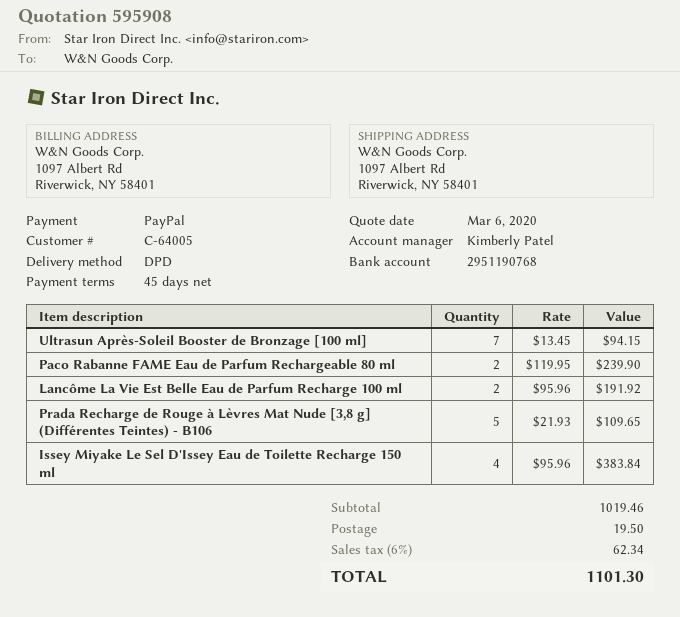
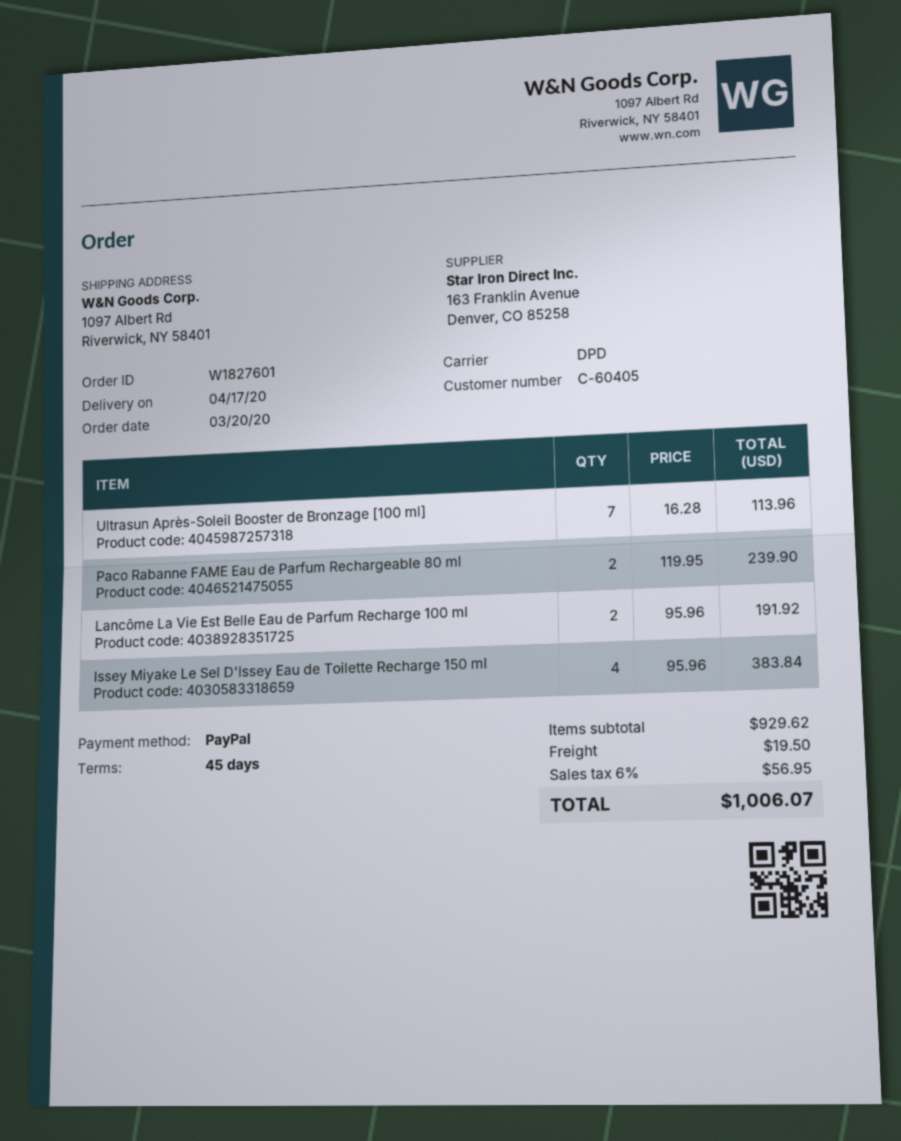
customer number: C-64005 -> C-60405
Ultrasun Après-Soleil Booster de Bronzage [100 ml]: 7 x 13.45 = 94.15 -> 7 x 16.28 = 113.96
Prada Recharge de Rouge à Lèvres Mat Nude [3,8 g] (Différentes Teintes) - B106: 5 x 21.93 = 109.65 -> none
subtotal: 1019.46 -> 929.62
tax: 6% = 62.34 -> 6% = 56.95
total: 1101.30 -> 1006.07

